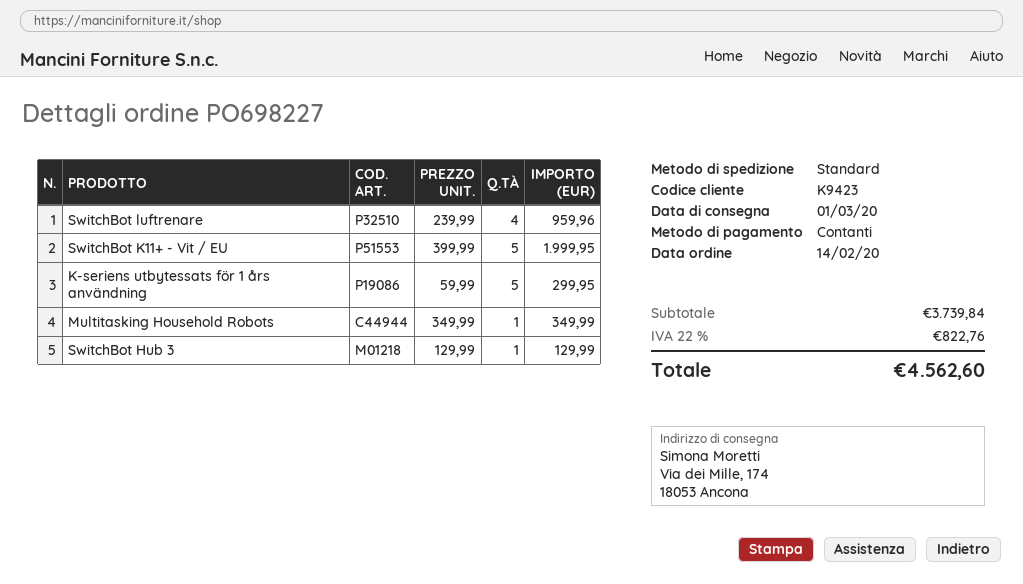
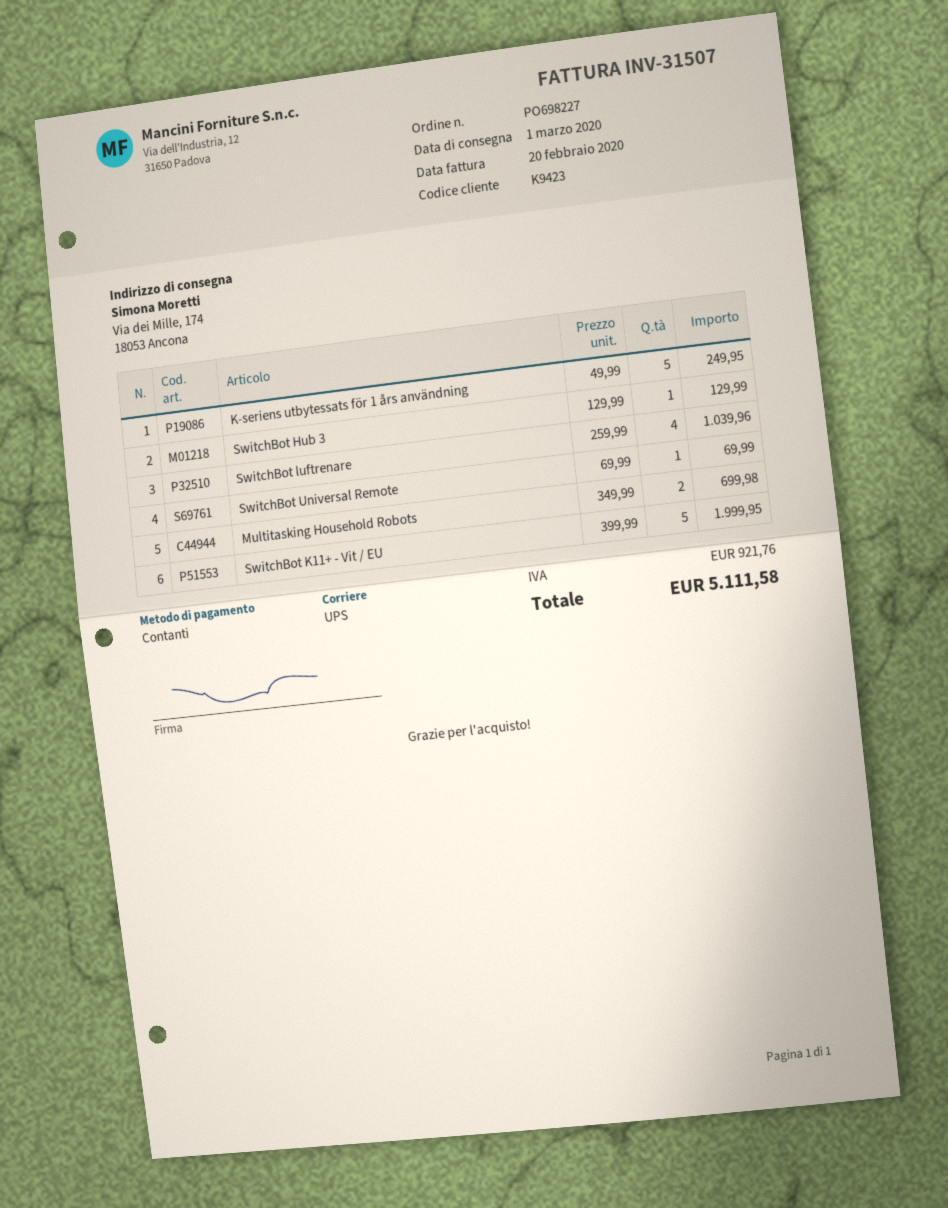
shipping method: standard -> UPS
SwitchBot luftrenare: 4 x 239.99 = 959.96 -> 4 x 259.99 = 1039.96
K-seriens utbytessats för 1 års användning: 5 x 59.99 = 299.95 -> 5 x 49.99 = 249.95
Multitasking Household Robots: 1 x 349.99 = 349.99 -> 2 x 349.99 = 699.98
SwitchBot Universal Remote: none -> 1 x 69.99 = 69.99
tax: 822.76 -> 921.76
total: 4562.60 -> 5111.58

